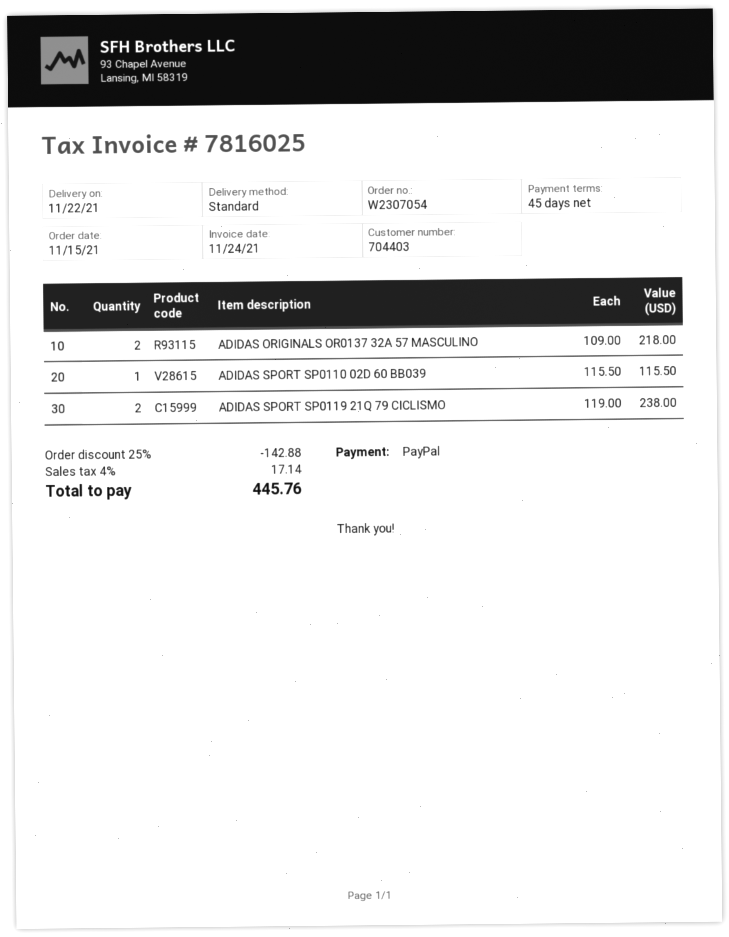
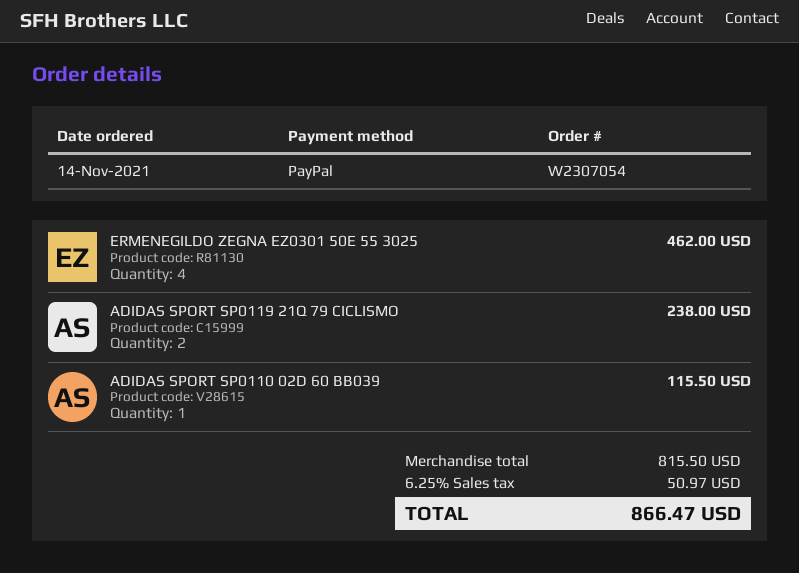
order date: 2021-11-15 -> 2021-11-14
ADIDAS ORIGINALS OR0137 32A 57 MASCULINO: 2 for 218.00 -> none
ERMENEGILDO ZEGNA EZ0301 50E 55 3025: none -> 4 for 462.00
discount: 25% = 142.88 -> none
tax: 4% = 17.14 -> 6.25% = 50.97
total: 445.76 -> 866.47

